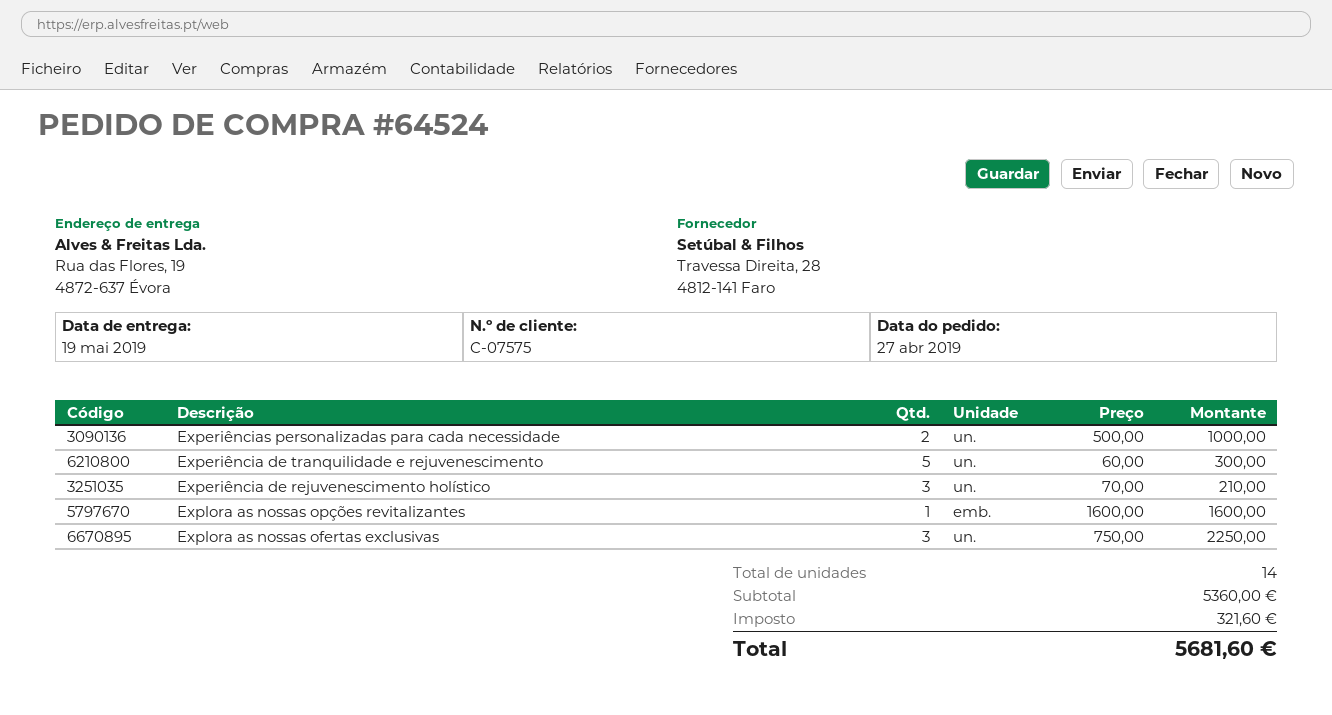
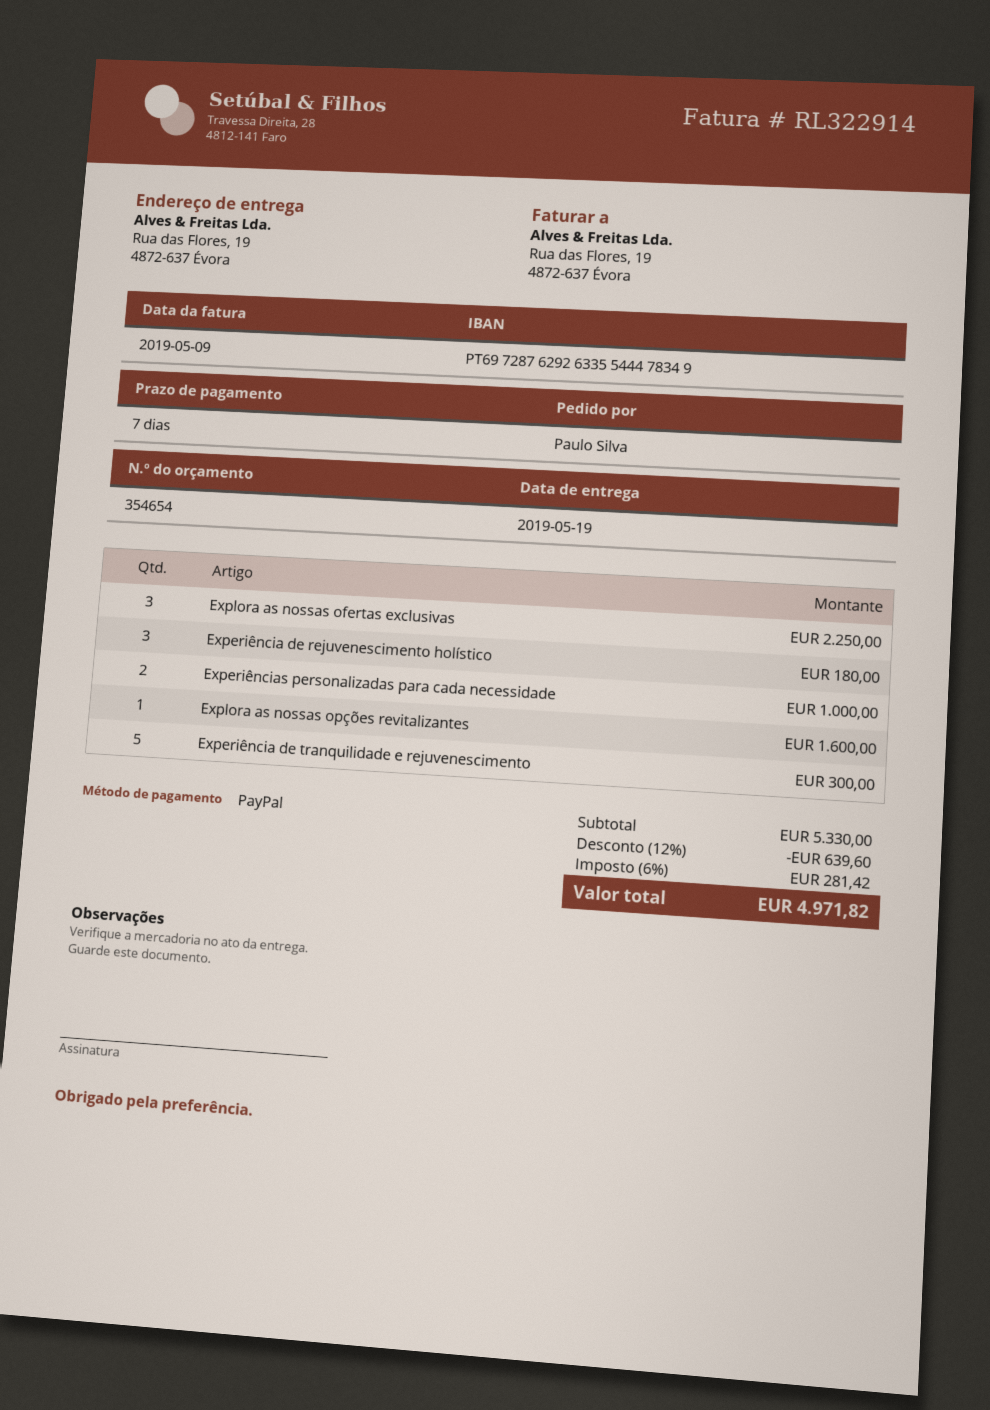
Experiência de rejuvenescimento holístico: 3 for 210.00 -> 3 for 180.00
subtotal: 5360.00 -> 5330.00
discount: none -> 12% = 639.60
tax: 321.60 -> 281.42
total: 5681.60 -> 4971.82

